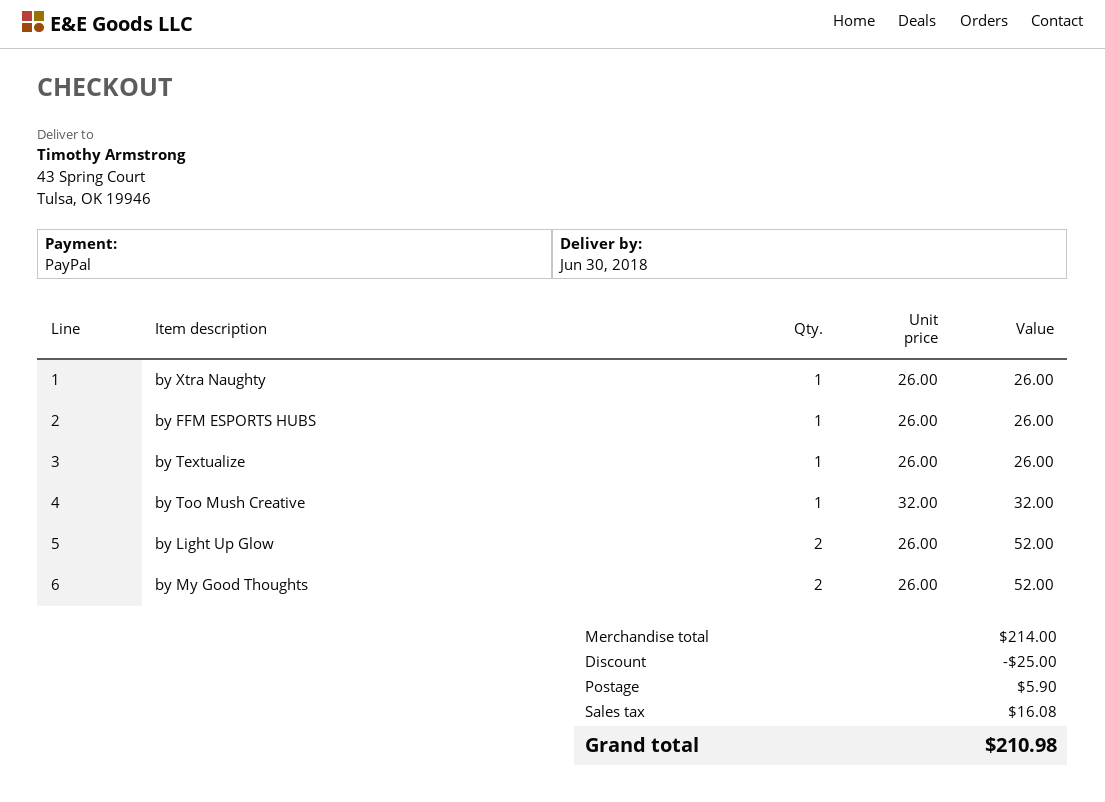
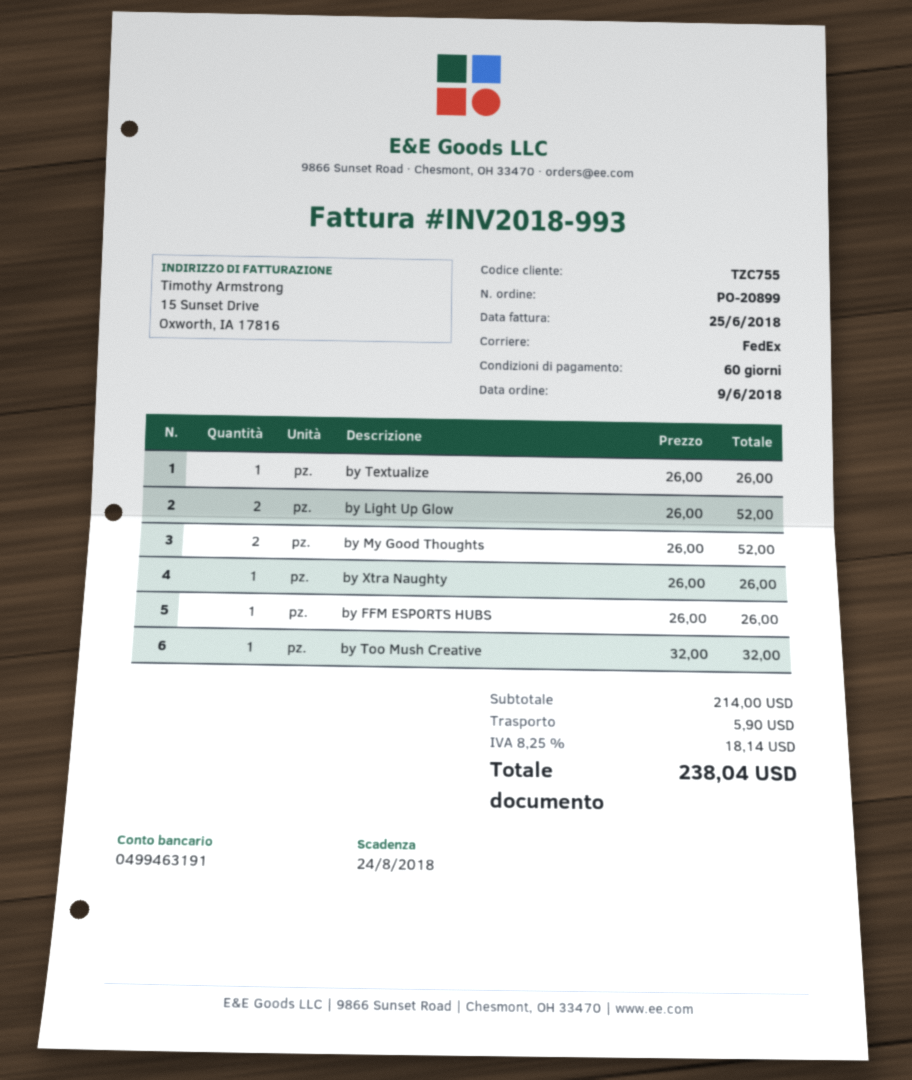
discount: 25.00 -> none
tax: 16.08 -> 18.14
total: 210.98 -> 238.04

